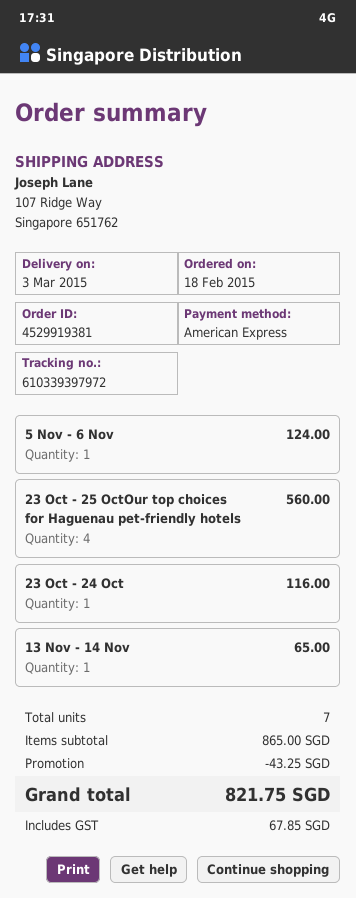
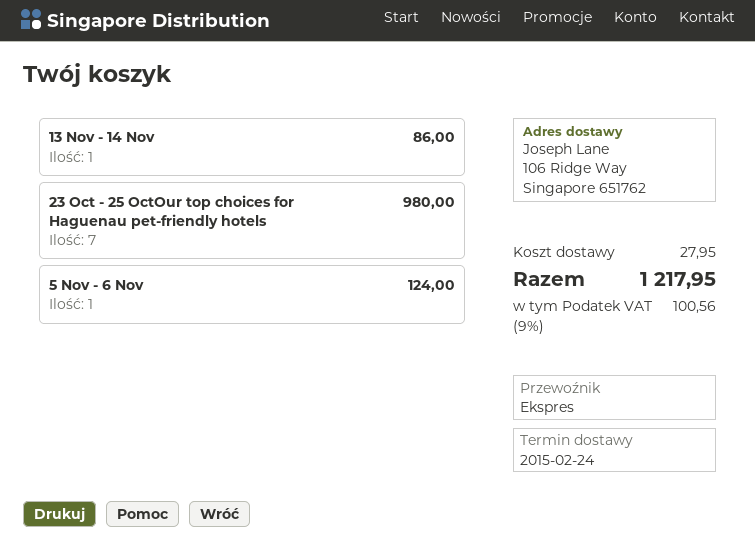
delivery date: 2015-03-03 -> 2015-02-24
ship to: 107 Ridge Way, Singapore 651762 -> 106 Ridge Way, Singapore 651762
23 Oct - 25 OctOur top choices for Haguenau pet-friendly hotels: 4 for 560.00 -> 7 for 980.00
23 Oct - 24 Oct: 1 for 116.00 -> none
13 Nov - 14 Nov: 1 for 65.00 -> 1 for 86.00
discount: 43.25 -> none
shipping: none -> 27.95
tax: 67.85 -> 100.56
total: 821.75 -> 1217.95

